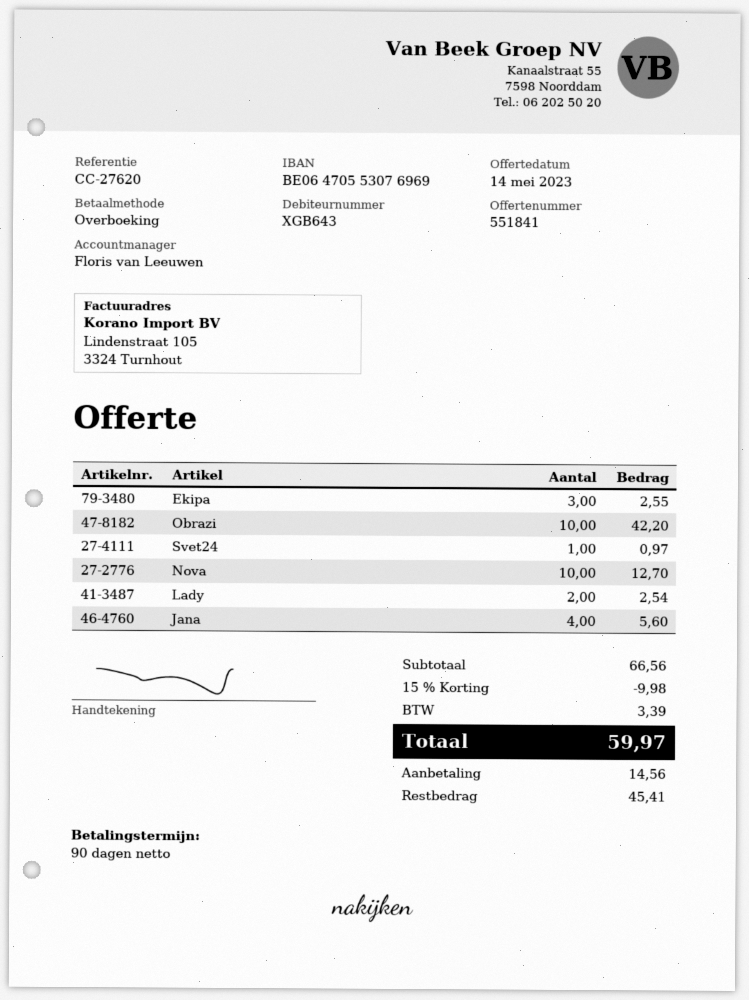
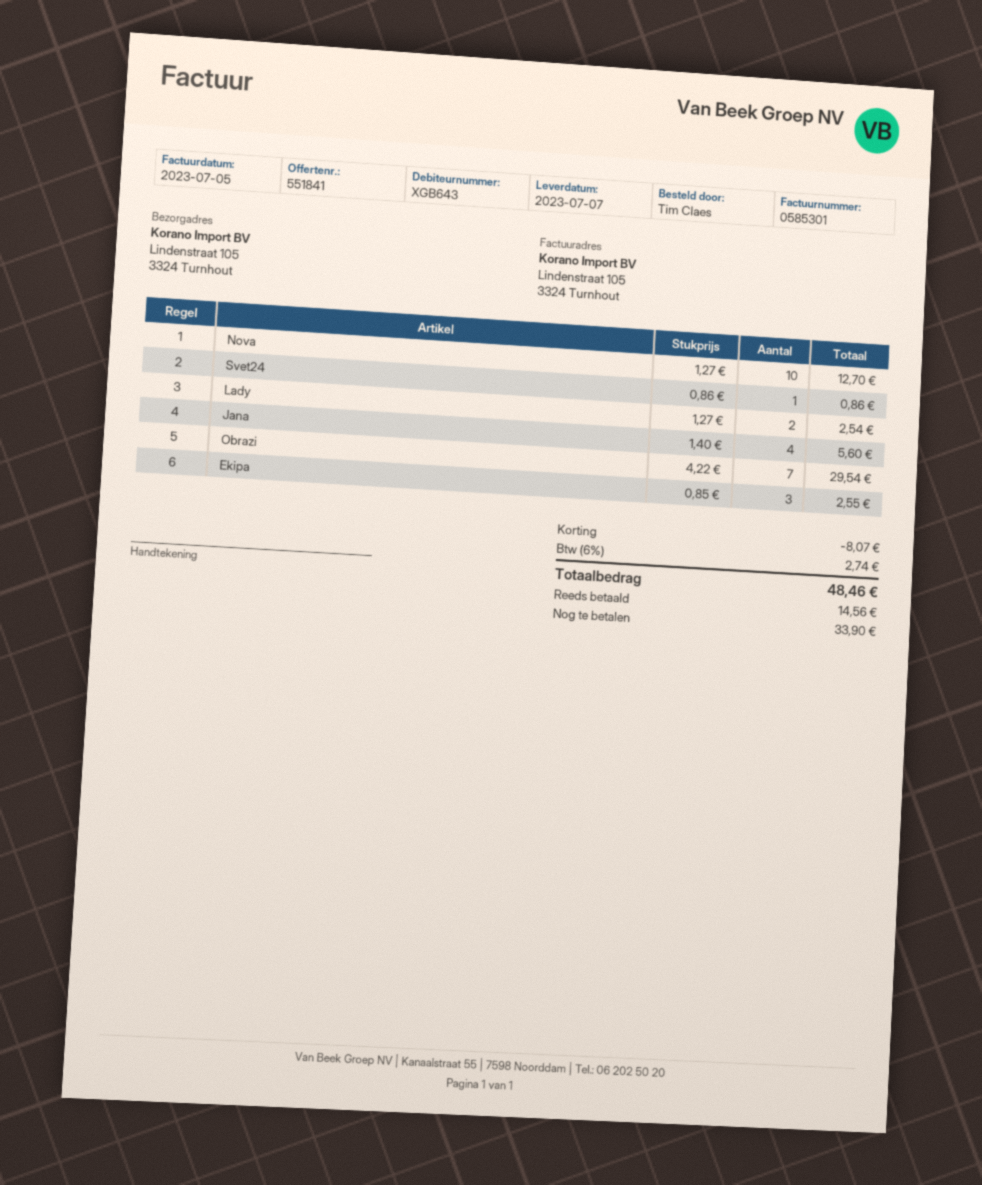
Obrazi: 10 for 42.20 -> 7 for 29.54
Svet24: 1 for 0.97 -> 1 for 0.86
discount: 9.98 -> 8.07
tax: 3.39 -> 2.74
total: 59.97 -> 48.46
balance: 45.41 -> 33.90

